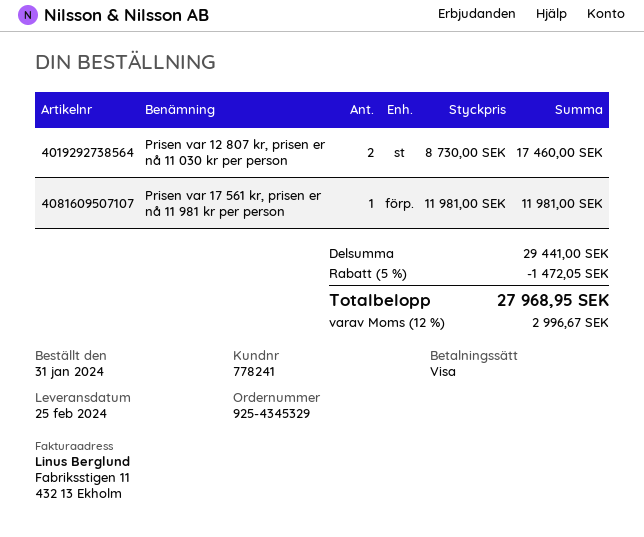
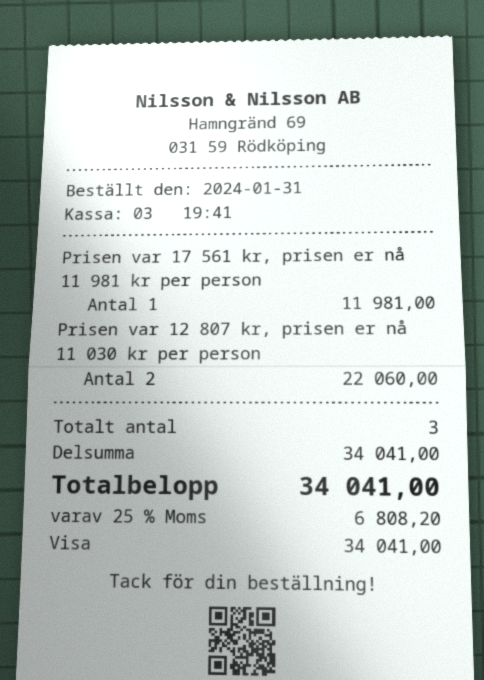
Prisen var 12 807 kr, prisen er nå 11 030 kr per person: 2 for 17460.00 -> 2 for 22060.00
subtotal: 29441.00 -> 34041.00
discount: 5% = 1472.05 -> none
tax: 12% = 2996.67 -> 25% = 6808.20
total: 27968.95 -> 34041.00

